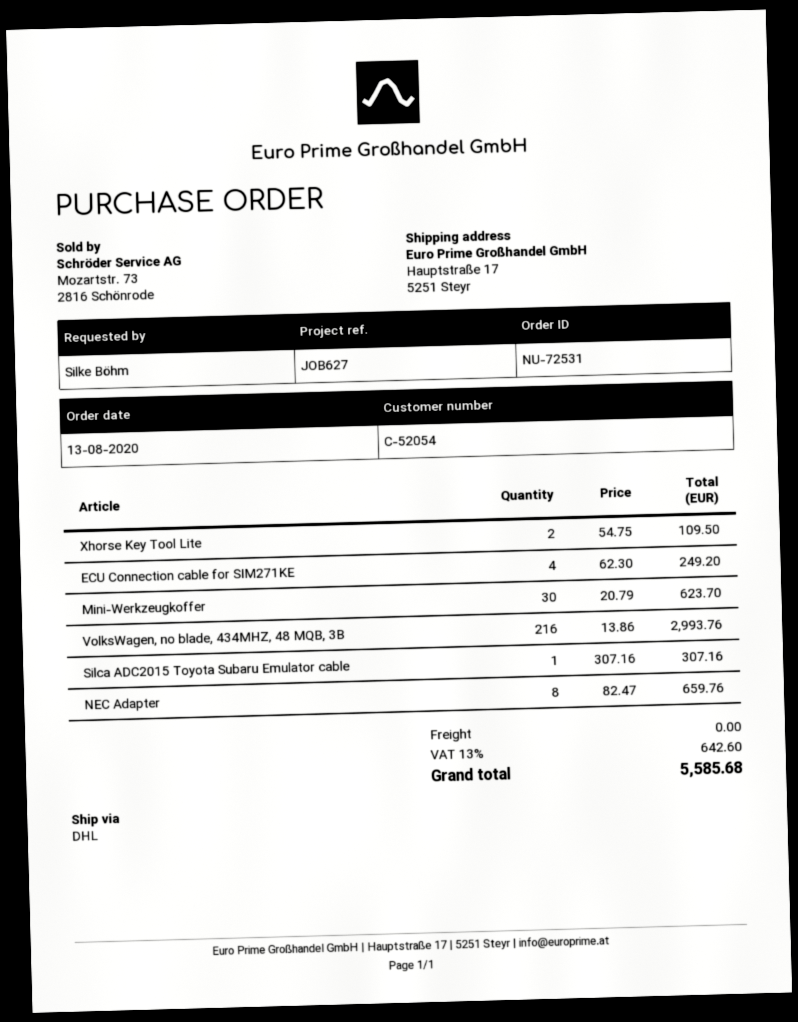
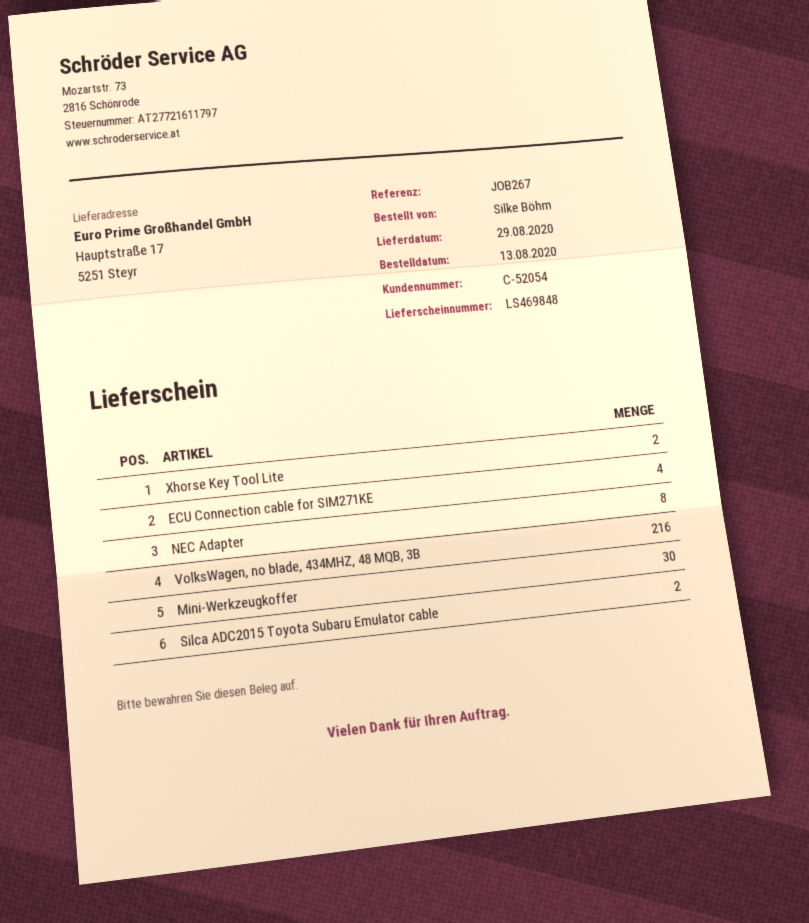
reference: JOB627 -> JOB267
Silca ADC2015 Toyota Subaru Emulator cable: 1 -> 2

